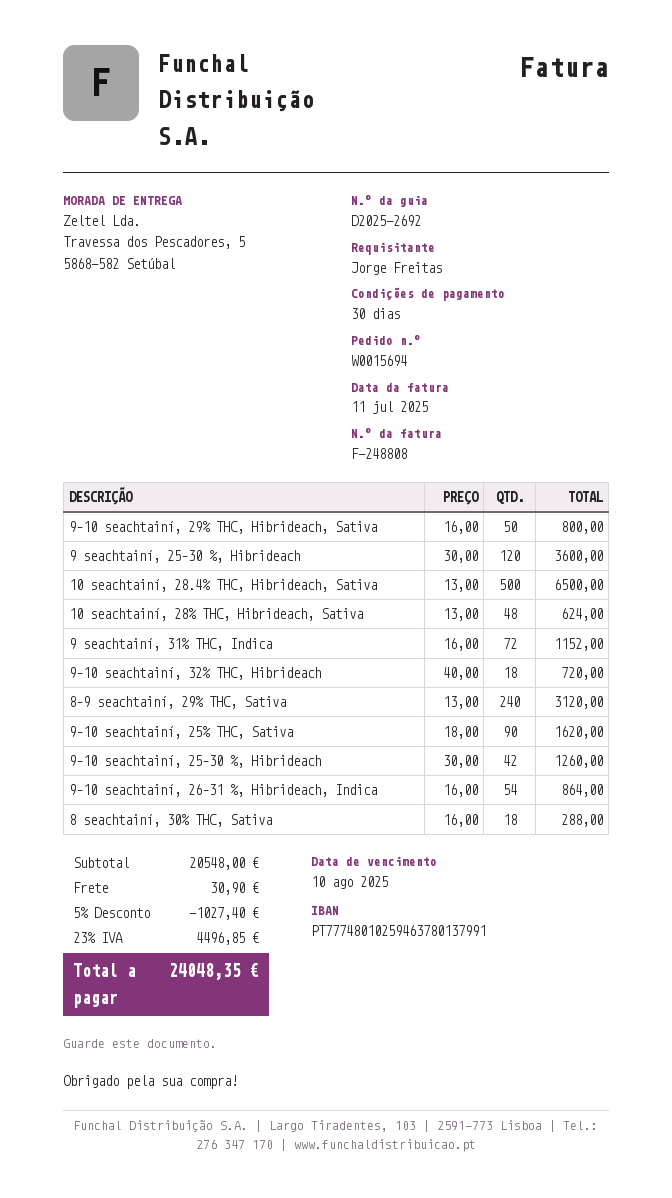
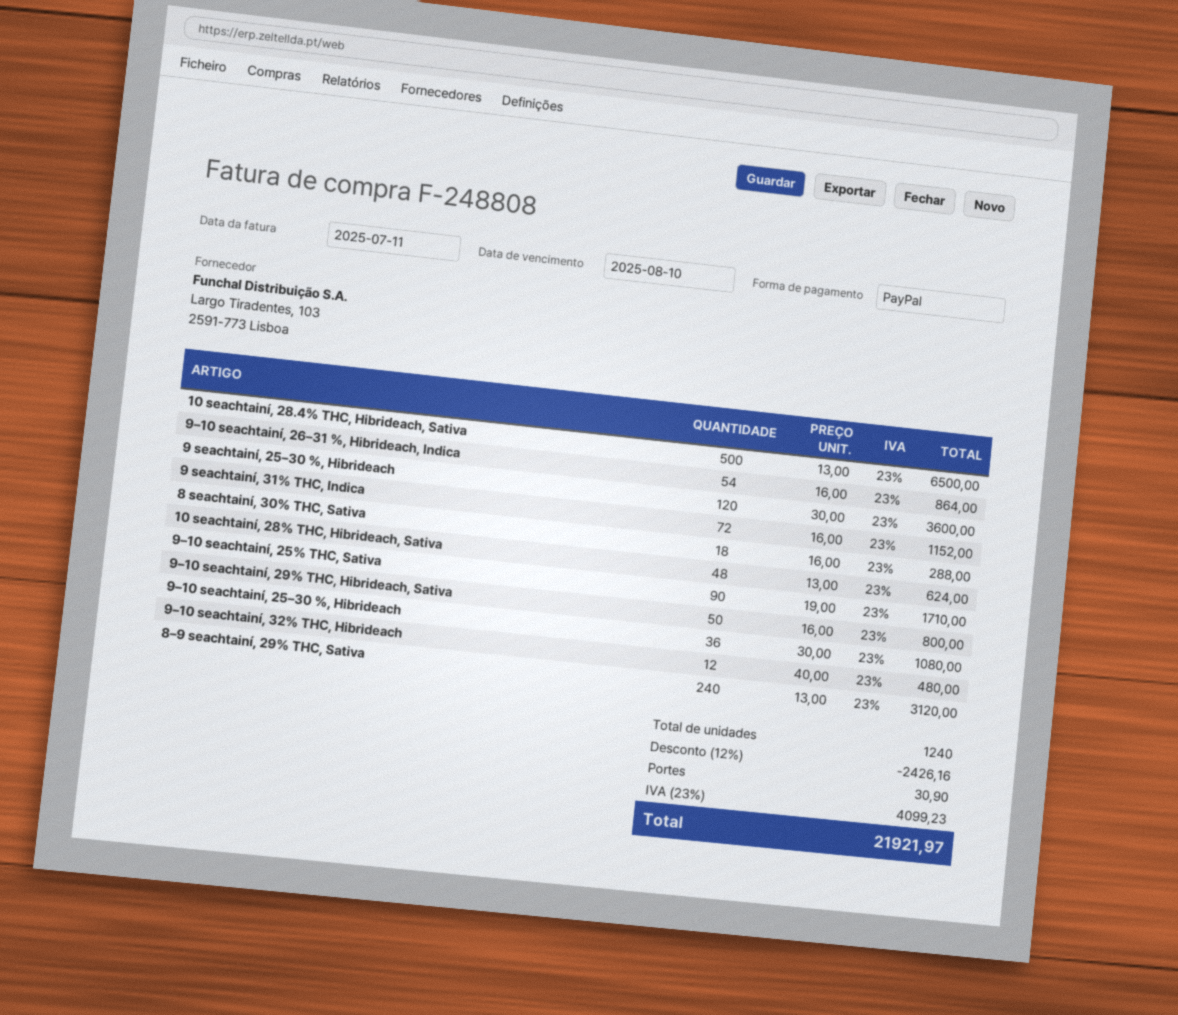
9–10 seachtainí, 32% THC, Hibrideach: 18 x 40.00 = 720.00 -> 12 x 40.00 = 480.00
9–10 seachtainí, 25% THC, Sativa: 90 x 18.00 = 1620.00 -> 90 x 19.00 = 1710.00
9–10 seachtainí, 25–30 %, Hibrideach: 42 x 30.00 = 1260.00 -> 36 x 30.00 = 1080.00
discount: 5% = 1027.40 -> 12% = 2426.16
tax: 23% = 4496.85 -> 23% = 4099.23
total: 24048.35 -> 21921.97

